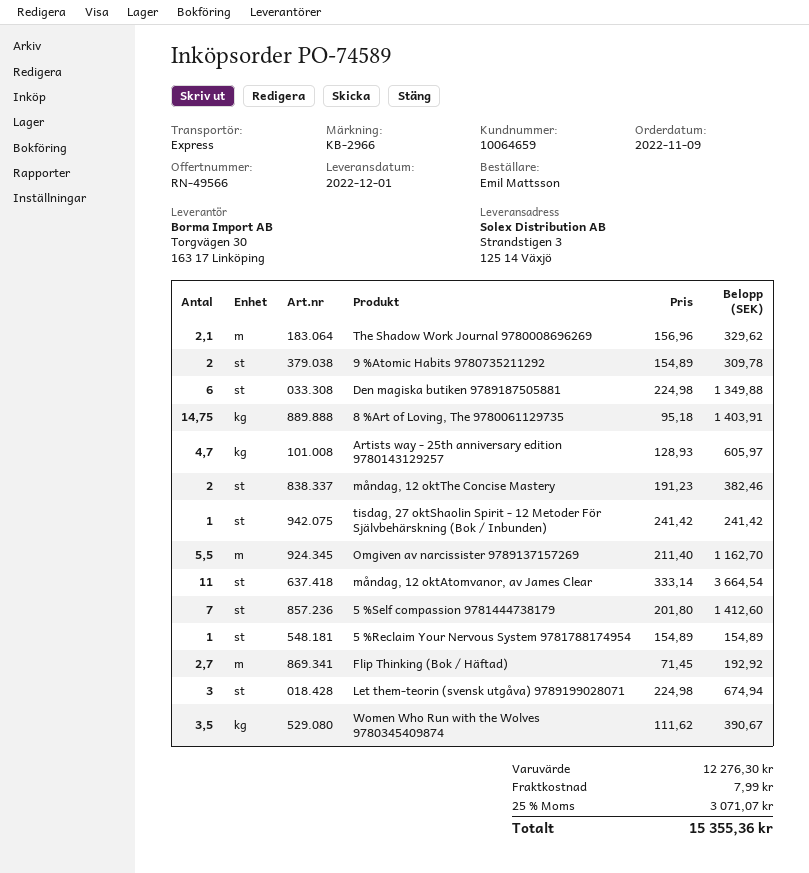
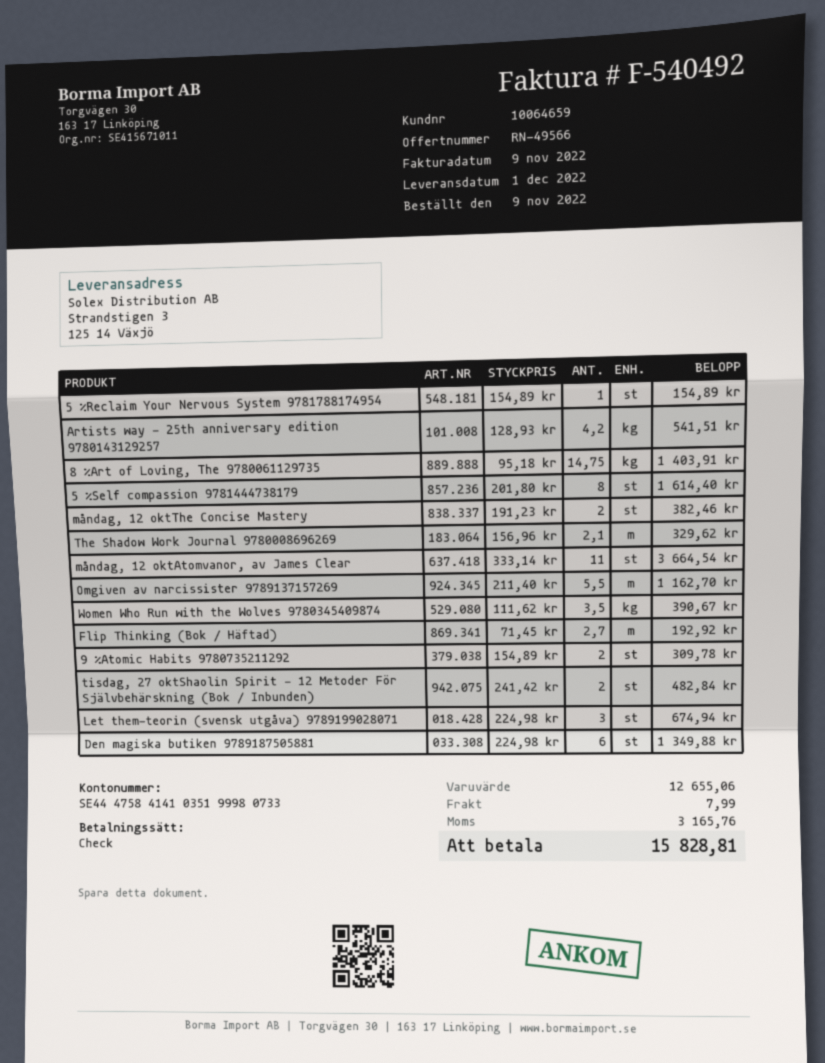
Artists way - 25th anniversary edition 9780143129257: 4.7 x 128.93 = 605.97 -> 4.2 x 128.93 = 541.51
tisdag, 27 oktShaolin Spirit - 12 Metoder För Självbehärskning (Bok / Inbunden): 1 x 241.42 = 241.42 -> 2 x 241.42 = 482.84
5 %Self compassion 9781444738179: 7 x 201.80 = 1412.60 -> 8 x 201.80 = 1614.40
subtotal: 12276.30 -> 12655.06
tax: 3071.07 -> 3165.76
total: 15355.36 -> 15828.81

